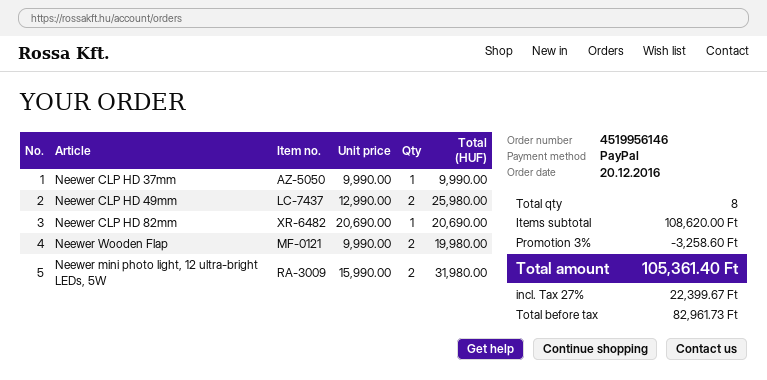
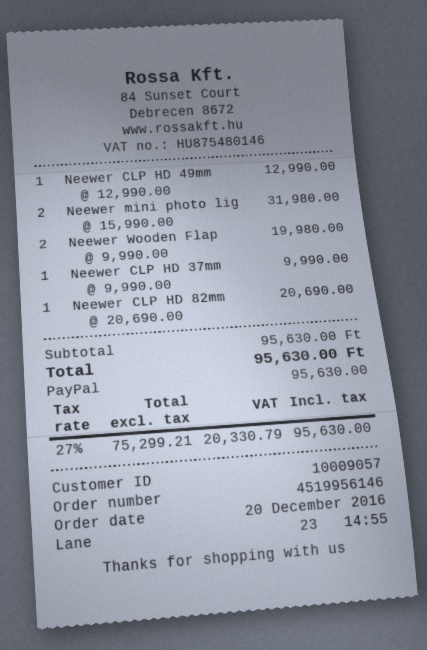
Neewer CLP HD 49mm: 2 x 12990.00 = 25980.00 -> 1 x 12990.00 = 12990.00
subtotal: 108620.00 -> 95630.00
discount: 3% = 3258.60 -> none
net: 82961.73 -> 75299.21
tax: 27% = 22399.67 -> 27% = 20330.79
total: 105361.40 -> 95630.00

